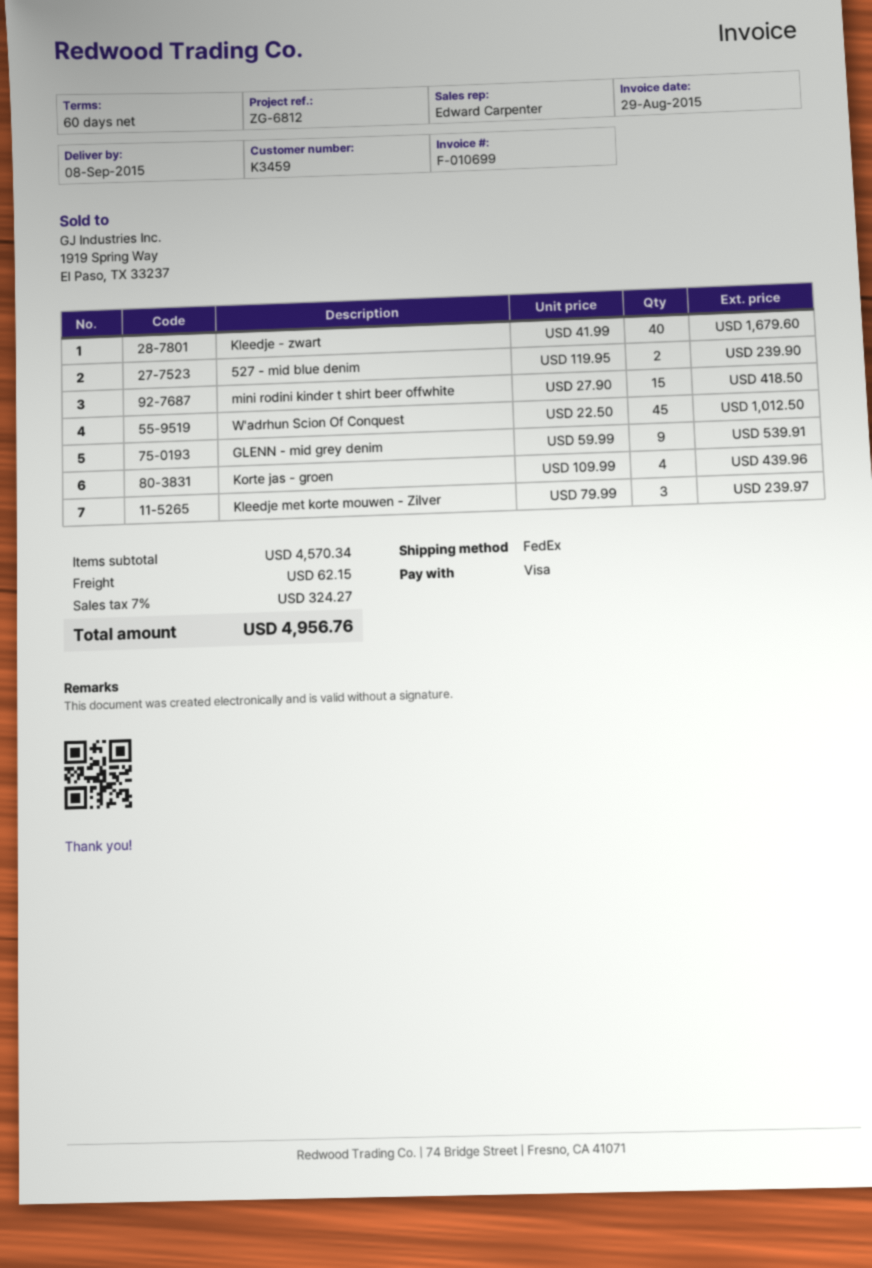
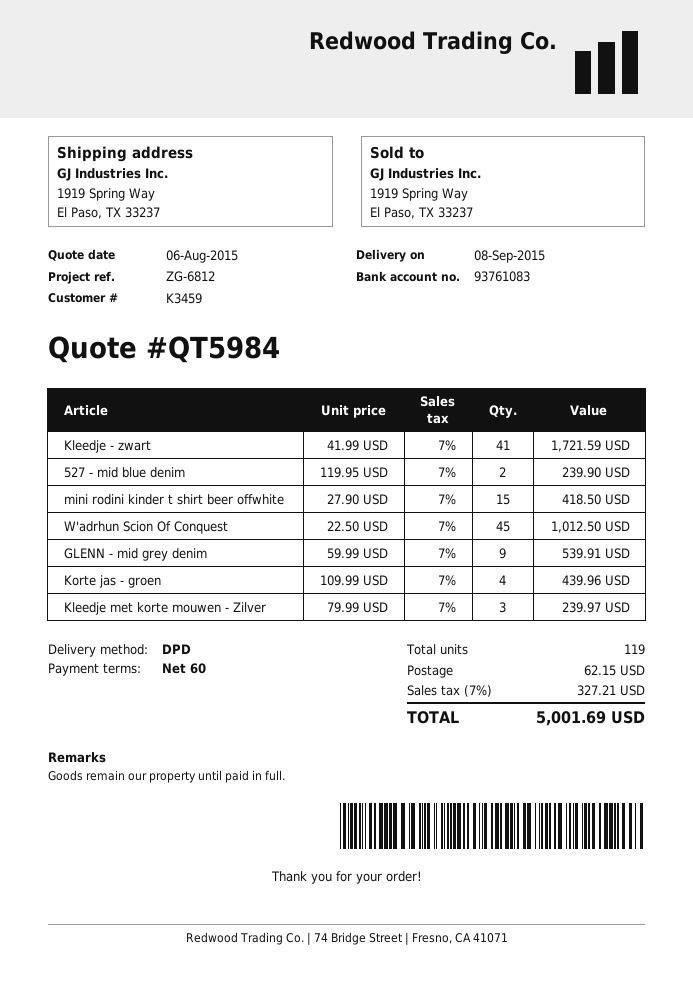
shipping method: FedEx -> DPD
Kleedje - zwart: 40 x 41.99 = 1679.60 -> 41 x 41.99 = 1721.59
tax: 7% = 324.27 -> 7% = 327.21
total: 4956.76 -> 5001.69

